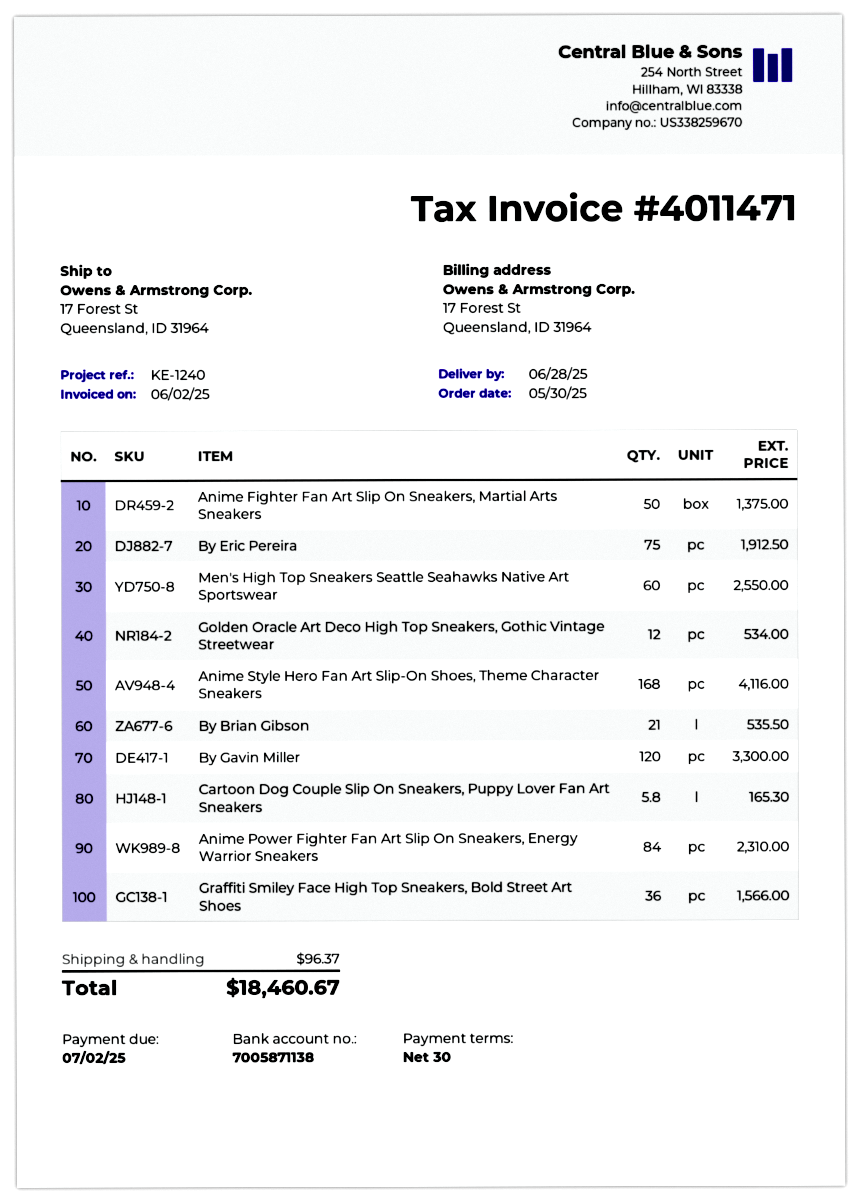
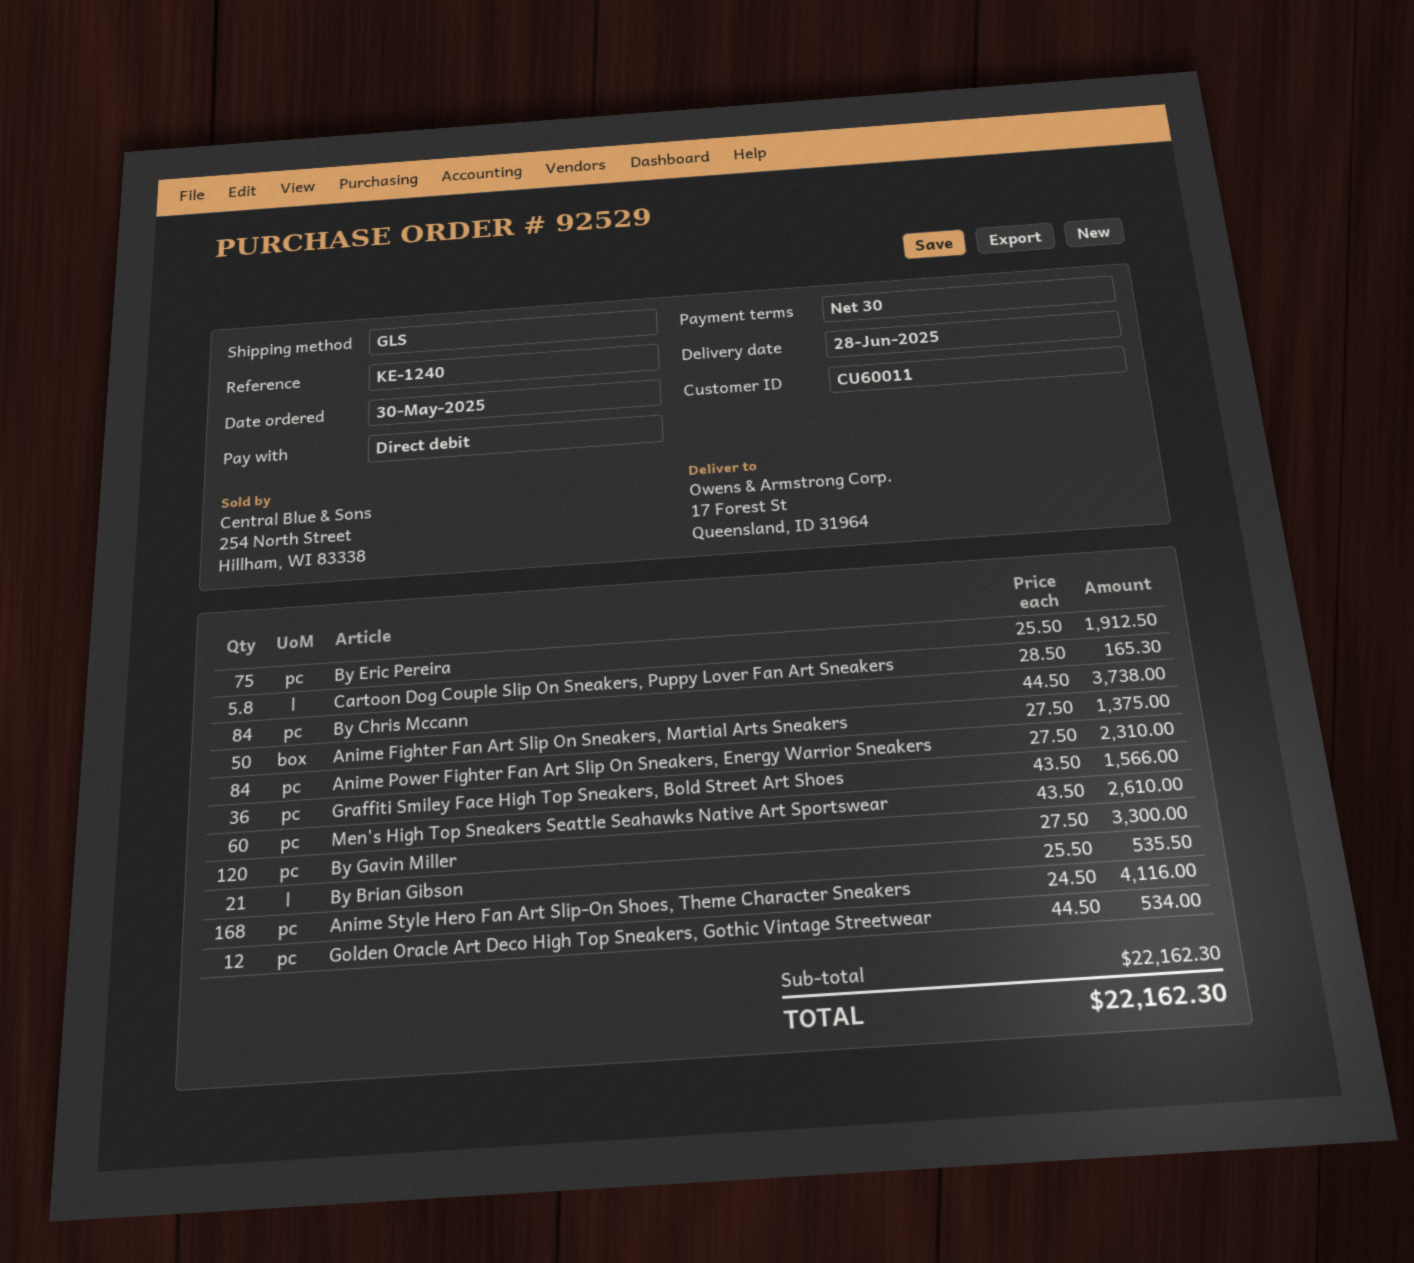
Men's High Top Sneakers Seattle Seahawks Native Art Sportswear: 60 for 2550.00 -> 60 for 2610.00
By Chris Mccann: none -> 84 for 3738.00
shipping: 96.37 -> none
total: 18460.67 -> 22162.30

